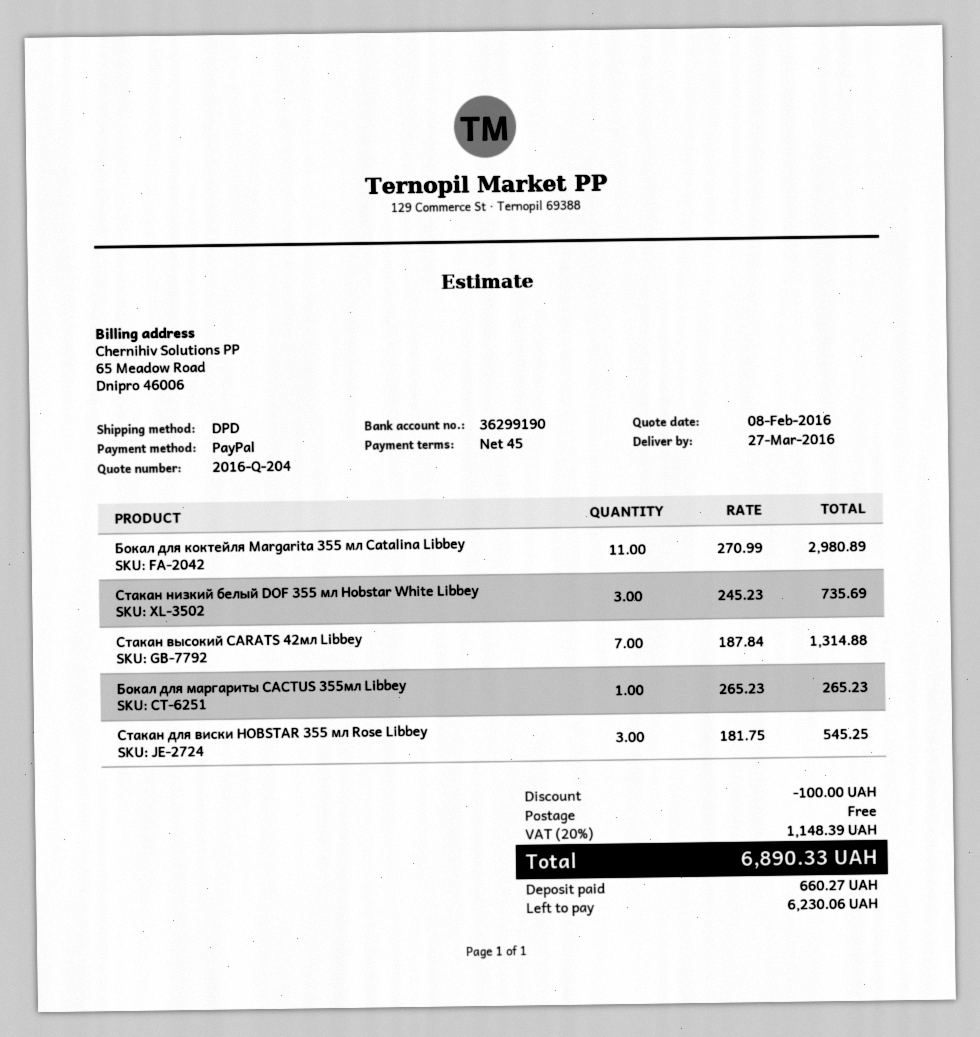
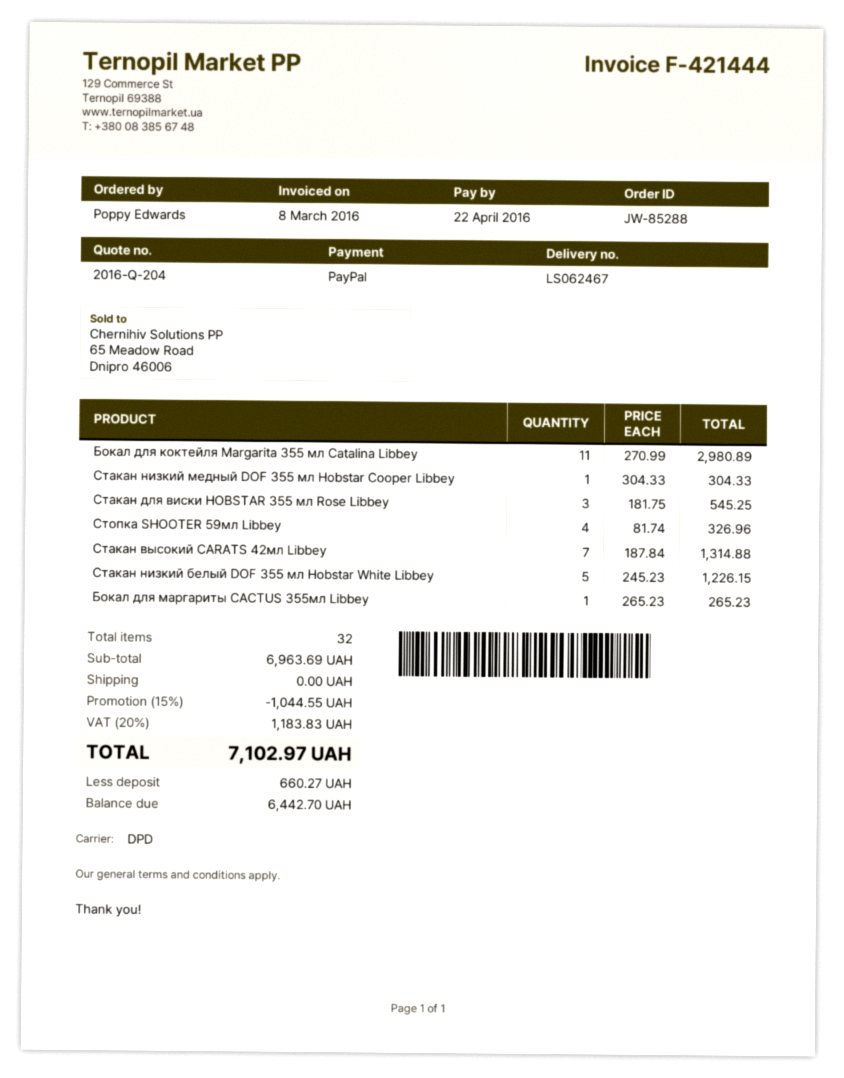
Стакан низкий белый DOF 355 мл Hobstar White Libbey: 3 x 245.23 = 735.69 -> 5 x 245.23 = 1226.15
Стакан низкий медный DOF 355 мл Hobstar Cooper Libbey: none -> 1 x 304.33 = 304.33
Стопка SHOOTER 59мл Libbey: none -> 4 x 81.74 = 326.96
discount: 100.00 -> 1044.55
tax: 20% = 1148.39 -> 20% = 1183.83
total: 6890.33 -> 7102.97
balance: 6230.06 -> 6442.70

